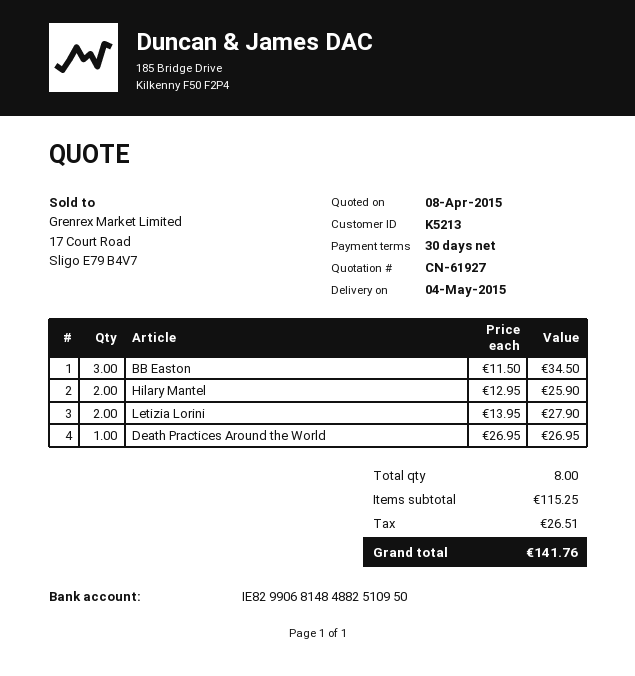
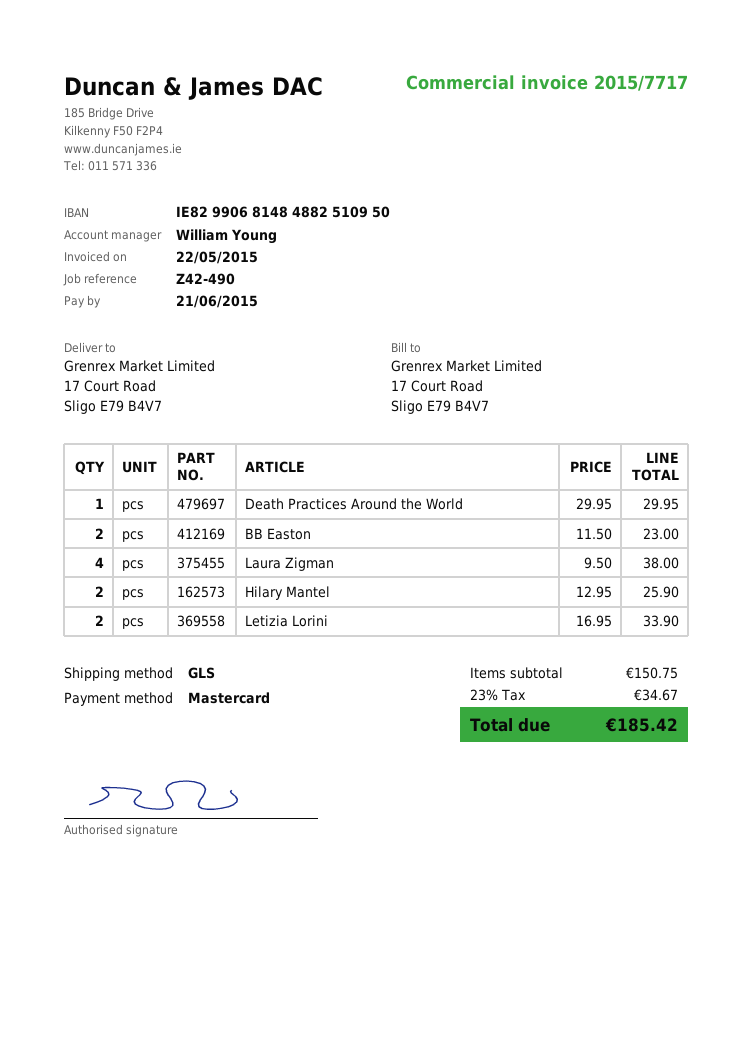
BB Easton: 3 x 11.50 = 34.50 -> 2 x 11.50 = 23.00
Letizia Lorini: 2 x 13.95 = 27.90 -> 2 x 16.95 = 33.90
Death Practices Around the World: 1 x 26.95 = 26.95 -> 1 x 29.95 = 29.95
Laura Zigman: none -> 4 x 9.50 = 38.00
subtotal: 115.25 -> 150.75
tax: 26.51 -> 34.67
total: 141.76 -> 185.42

